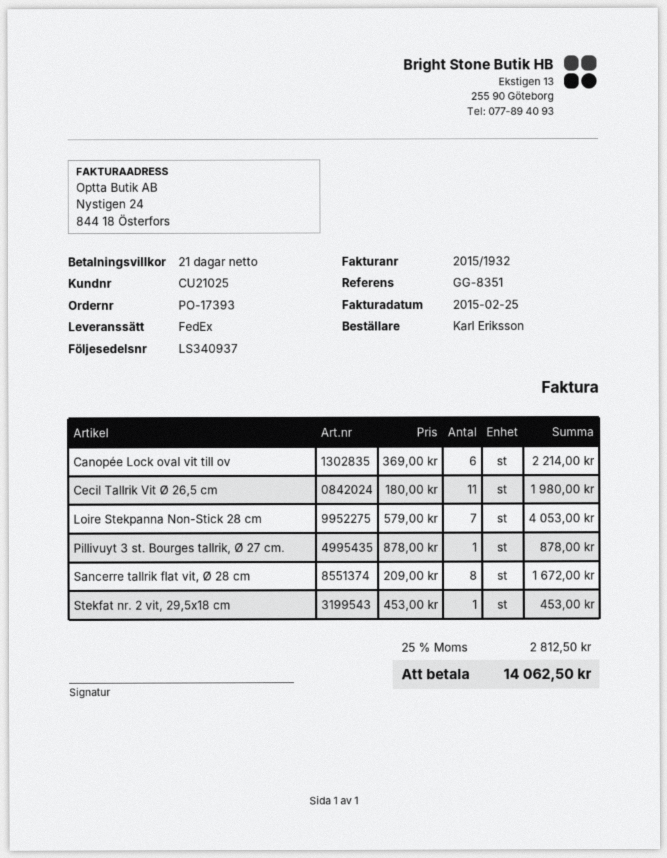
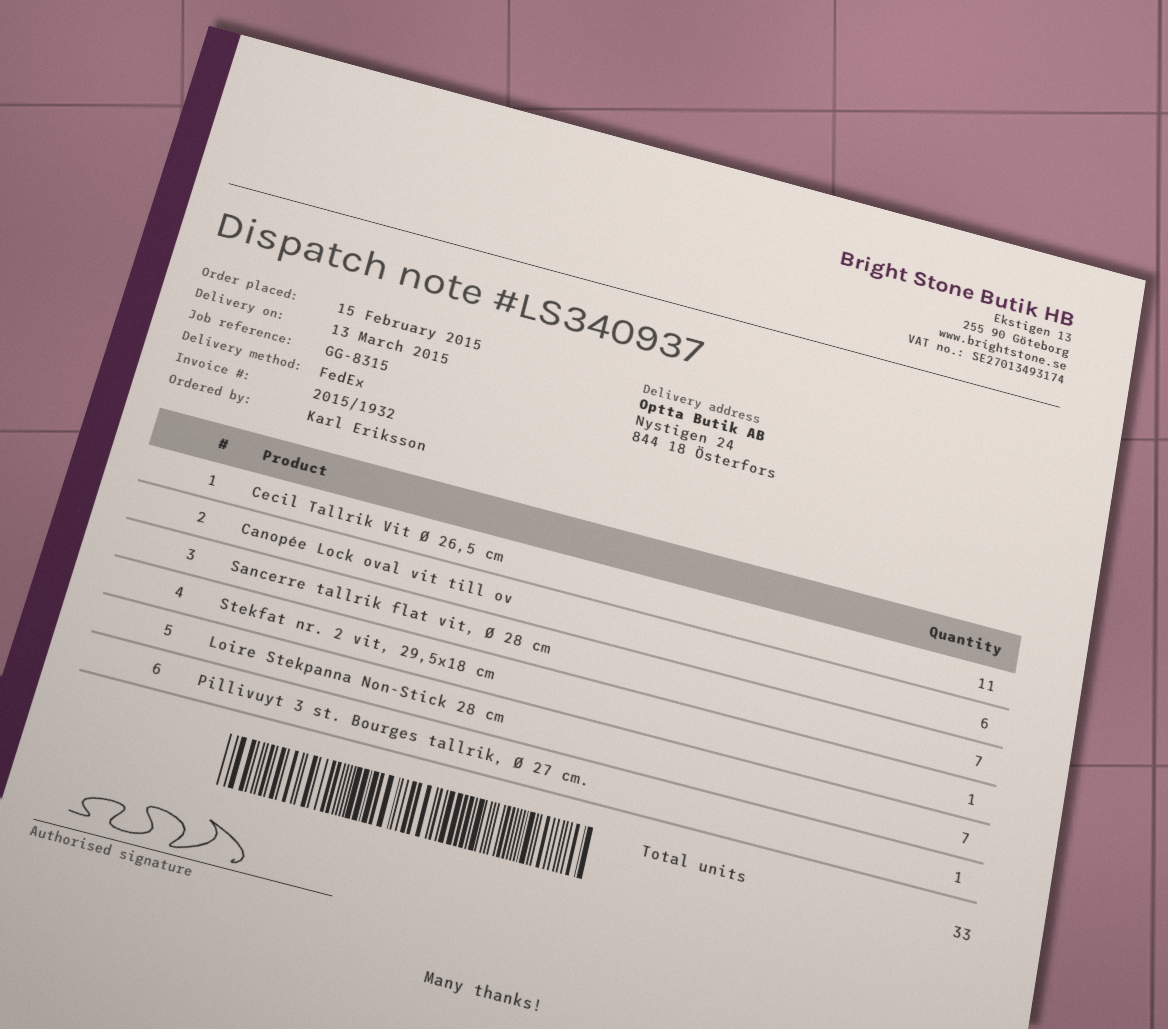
reference: GG-8351 -> GG-8315
Sancerre tallrik flat vit, Ø 28 cm: 8 -> 7

